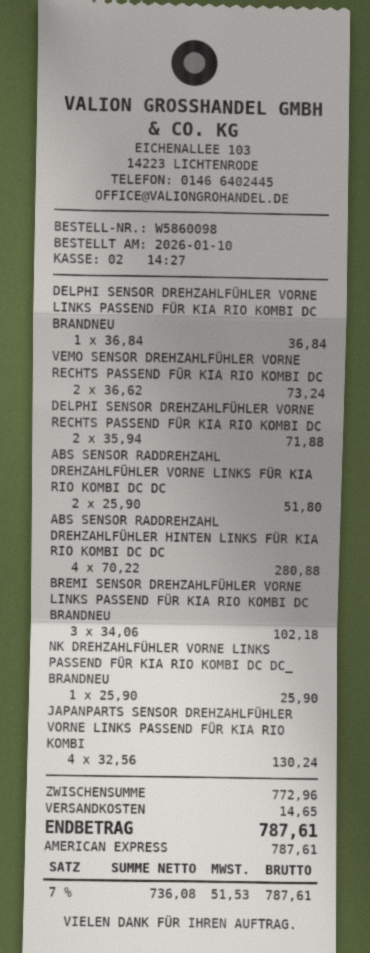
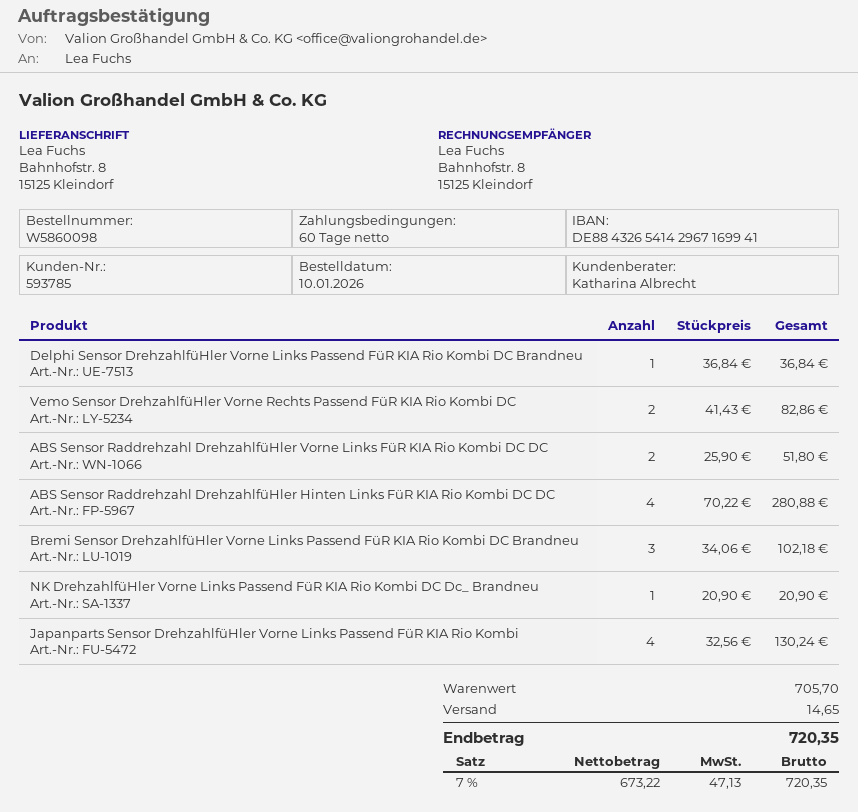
VEMO SENSOR DREHZAHLFÜHLER VORNE RECHTS PASSEND FÜR KIA RIO KOMBI DC: 2 x 36.62 = 73.24 -> 2 x 41.43 = 82.86
DELPHI SENSOR DREHZAHLFÜHLER VORNE RECHTS PASSEND FÜR KIA RIO KOMBI DC: 2 x 35.94 = 71.88 -> none
NK DREHZAHLFÜHLER VORNE LINKS PASSEND FÜR KIA RIO KOMBI DC DC_ BRANDNEU: 1 x 25.90 = 25.90 -> 1 x 20.90 = 20.90
subtotal: 772.96 -> 705.70
net: 736.08 -> 673.22
tax: 7% = 51.53 -> 7% = 47.13
total: 787.61 -> 720.35

